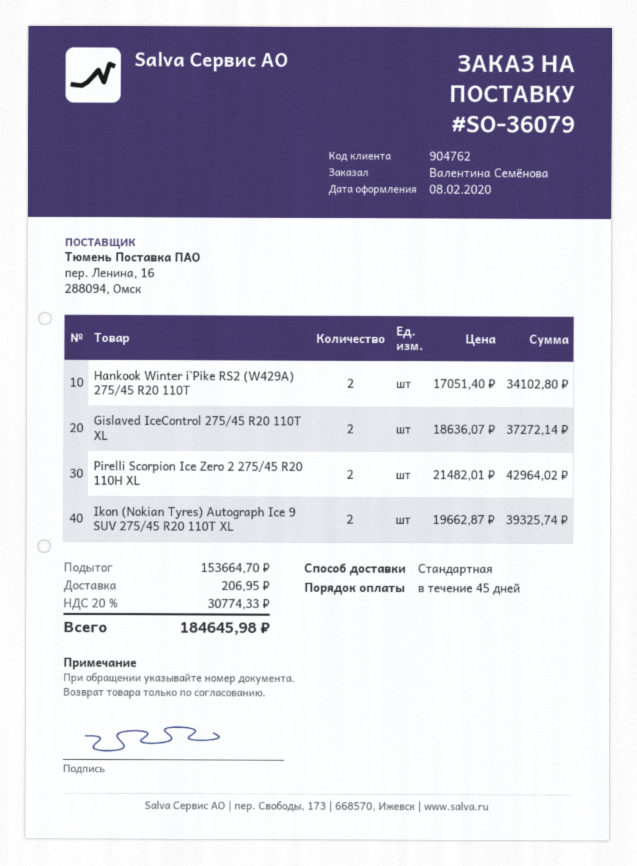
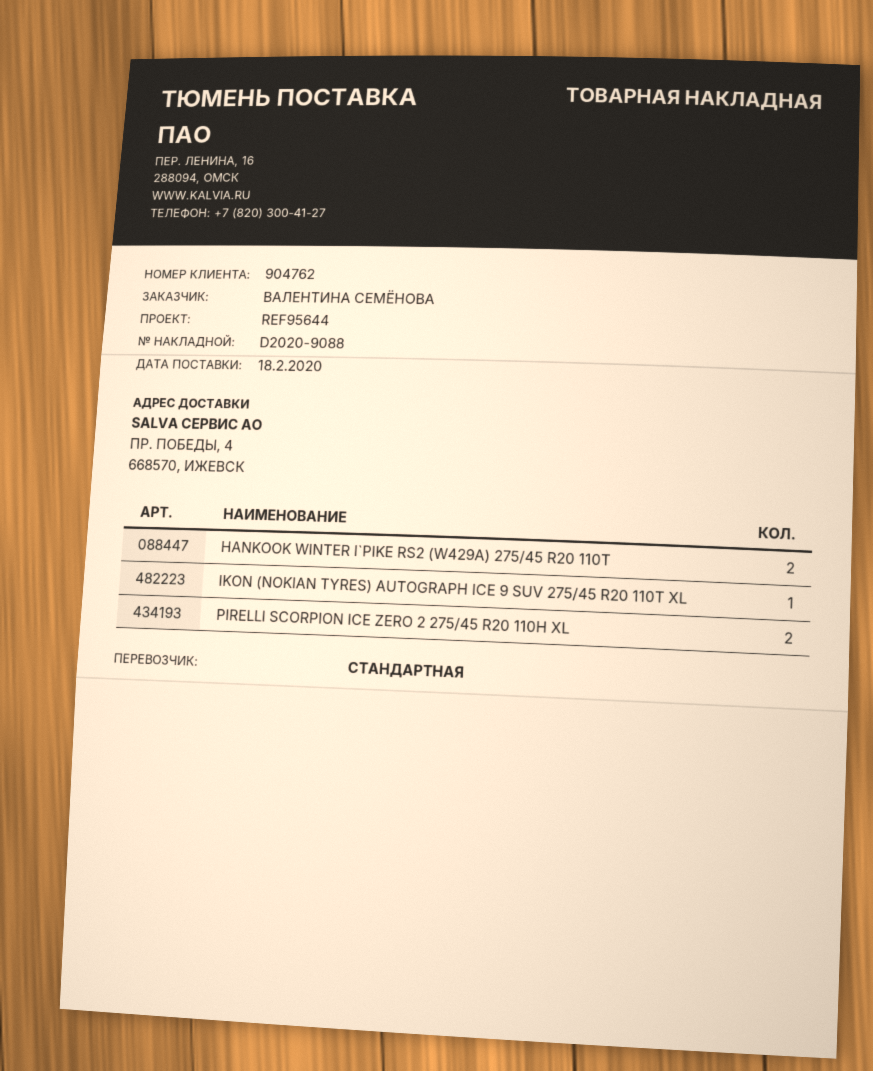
Gislaved IceControl 275/45 R20 110T XL: 2 -> none
Ikon (Nokian Tyres) Autograph Ice 9 SUV 275/45 R20 110T XL: 2 -> 1

